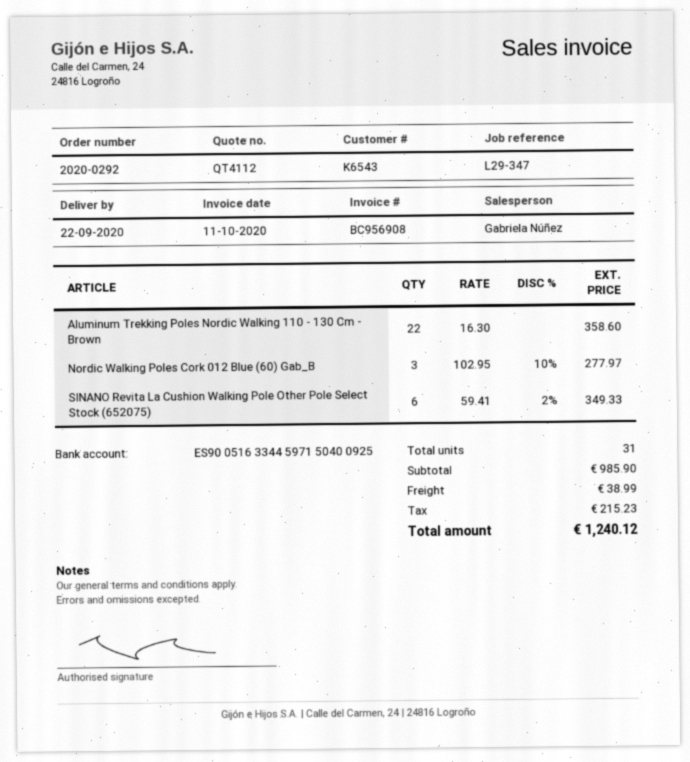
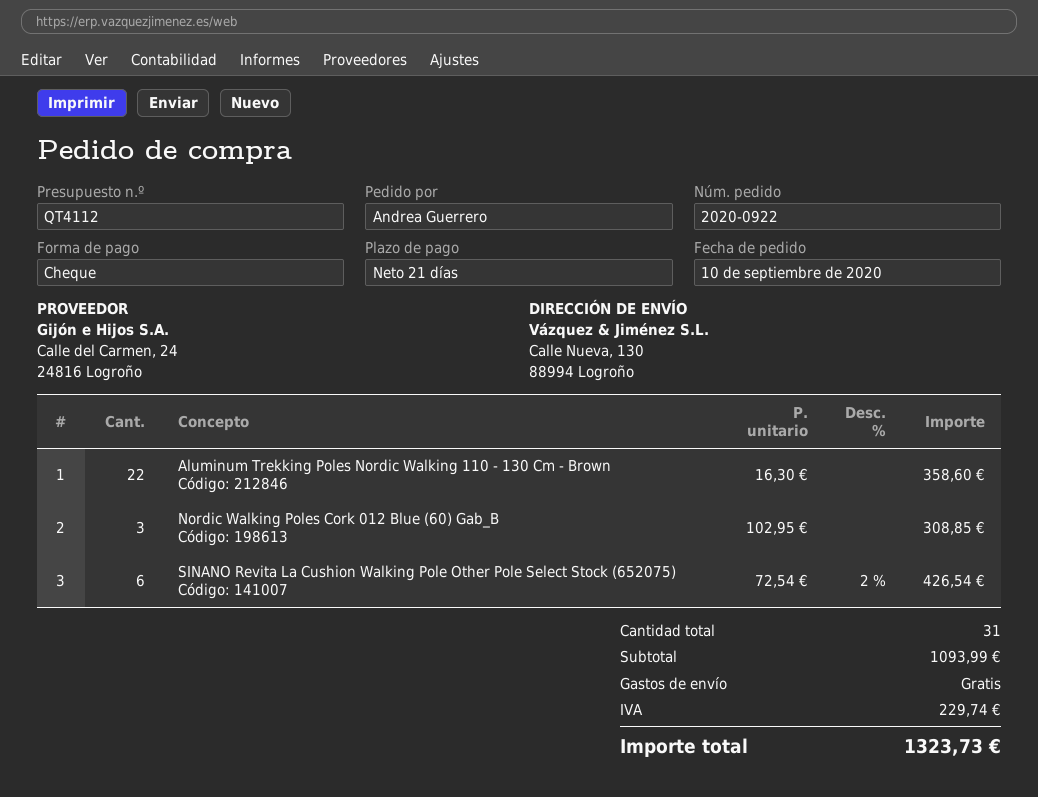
order number: 2020-0292 -> 2020-0922
Nordic Walking Poles Cork 012 Blue (60) Gab_B: 3 x 102.95 - 10% = 277.97 -> 3 x 102.95 = 308.85
SINANO Revita La Cushion Walking Pole Other Pole Select Stock (652075): 6 x 59.41 - 2% = 349.33 -> 6 x 72.54 - 2% = 426.54
subtotal: 985.90 -> 1093.99
shipping: 38.99 -> 0.00
tax: 215.23 -> 229.74
total: 1240.12 -> 1323.73

